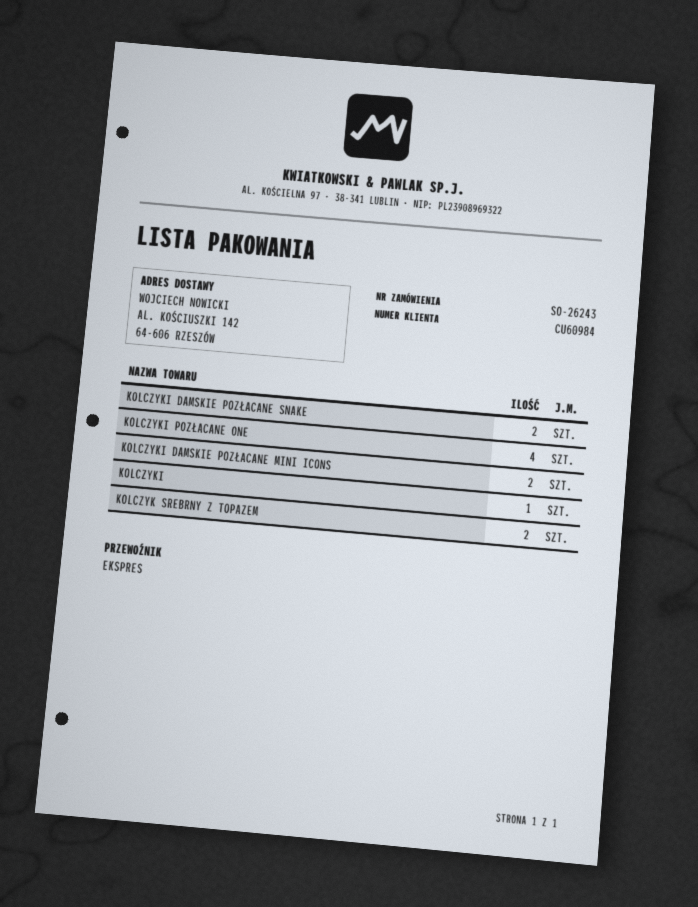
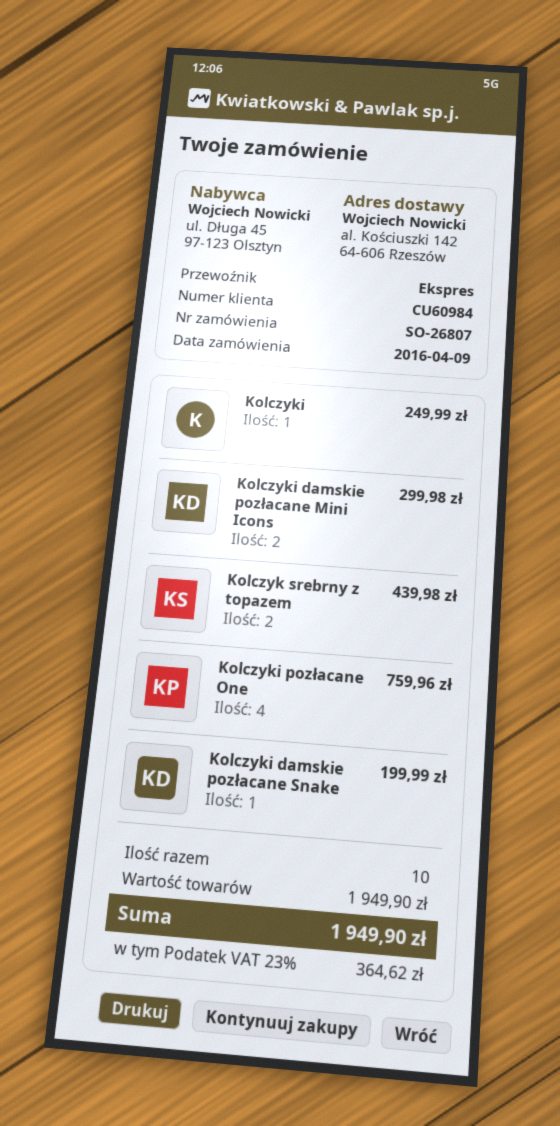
order number: SO-26243 -> SO-26807
KOLCZYKI DAMSKIE POZŁACANE SNAKE: 2 -> 1

